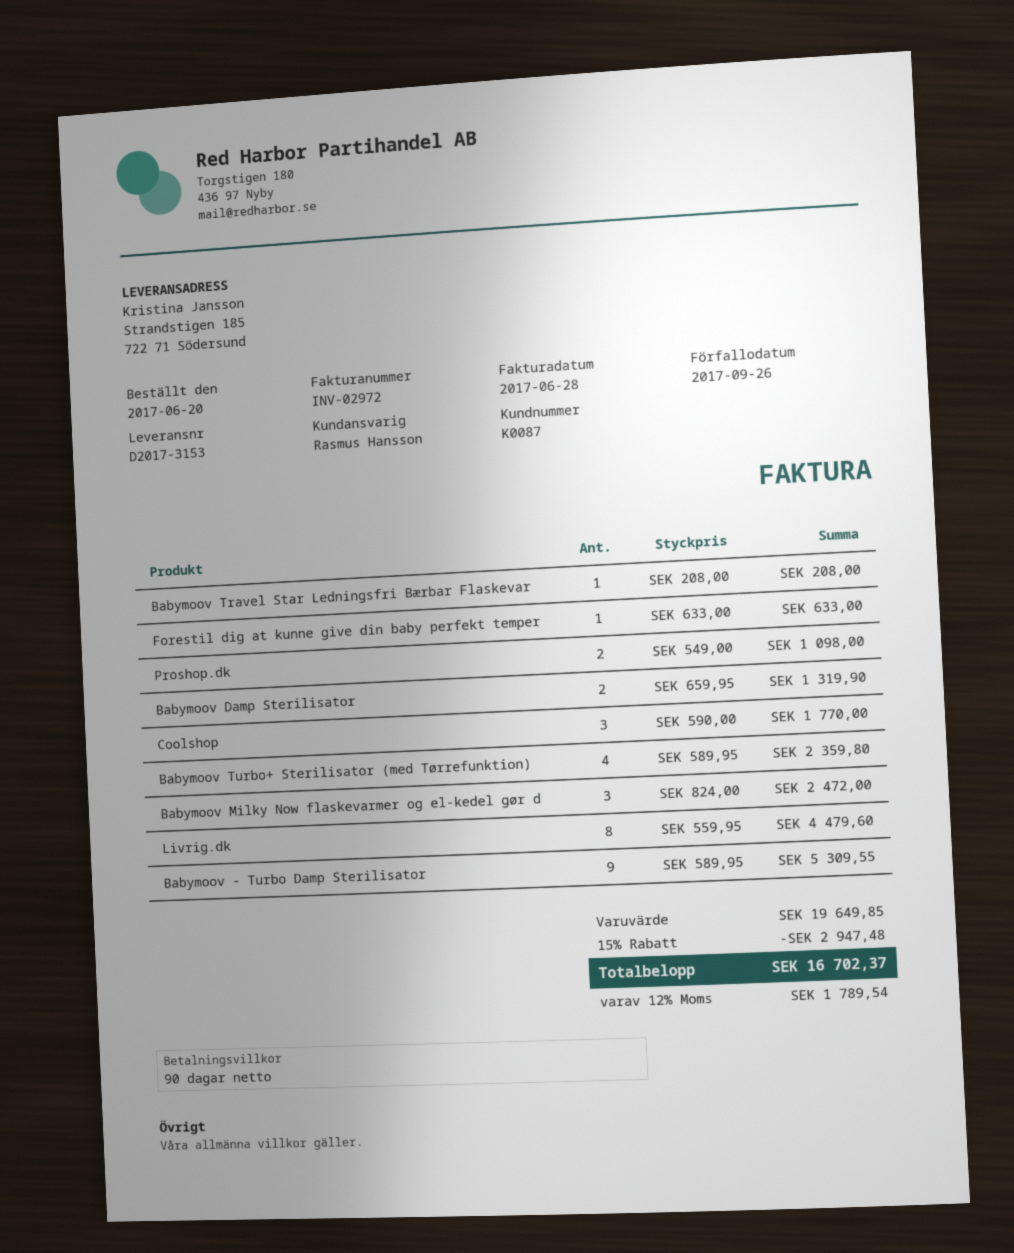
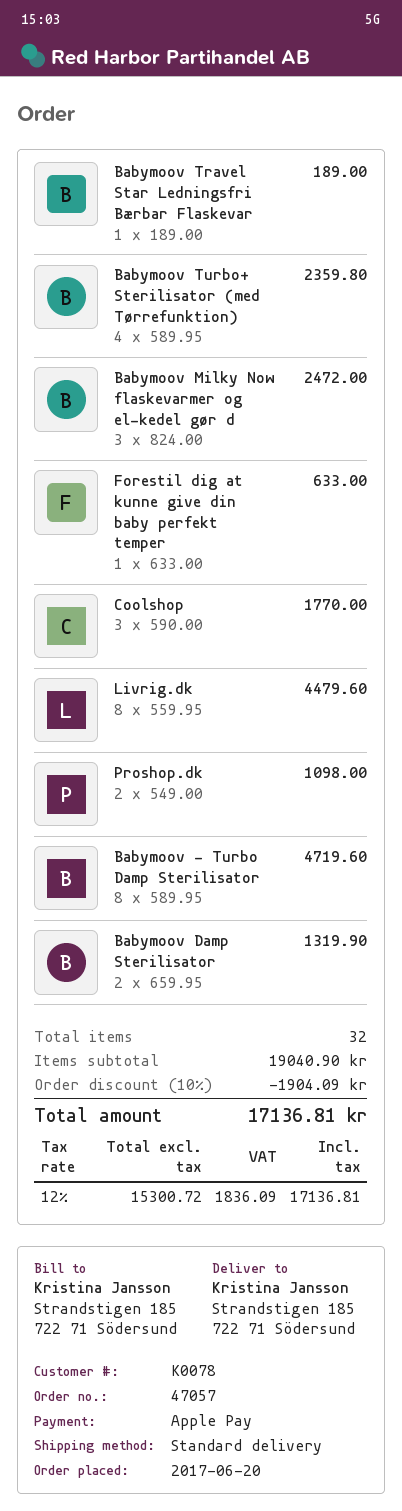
customer number: K0087 -> K0078
Babymoov Travel Star Ledningsfri Bærbar Flaskevar: 1 x 208.00 = 208.00 -> 1 x 189.00 = 189.00
Babymoov - Turbo Damp Sterilisator: 9 x 589.95 = 5309.55 -> 8 x 589.95 = 4719.60
subtotal: 19649.85 -> 19040.90
discount: 15% = 2947.48 -> 10% = 1904.09
tax: 12% = 1789.54 -> 12% = 1836.09
total: 16702.37 -> 17136.81

